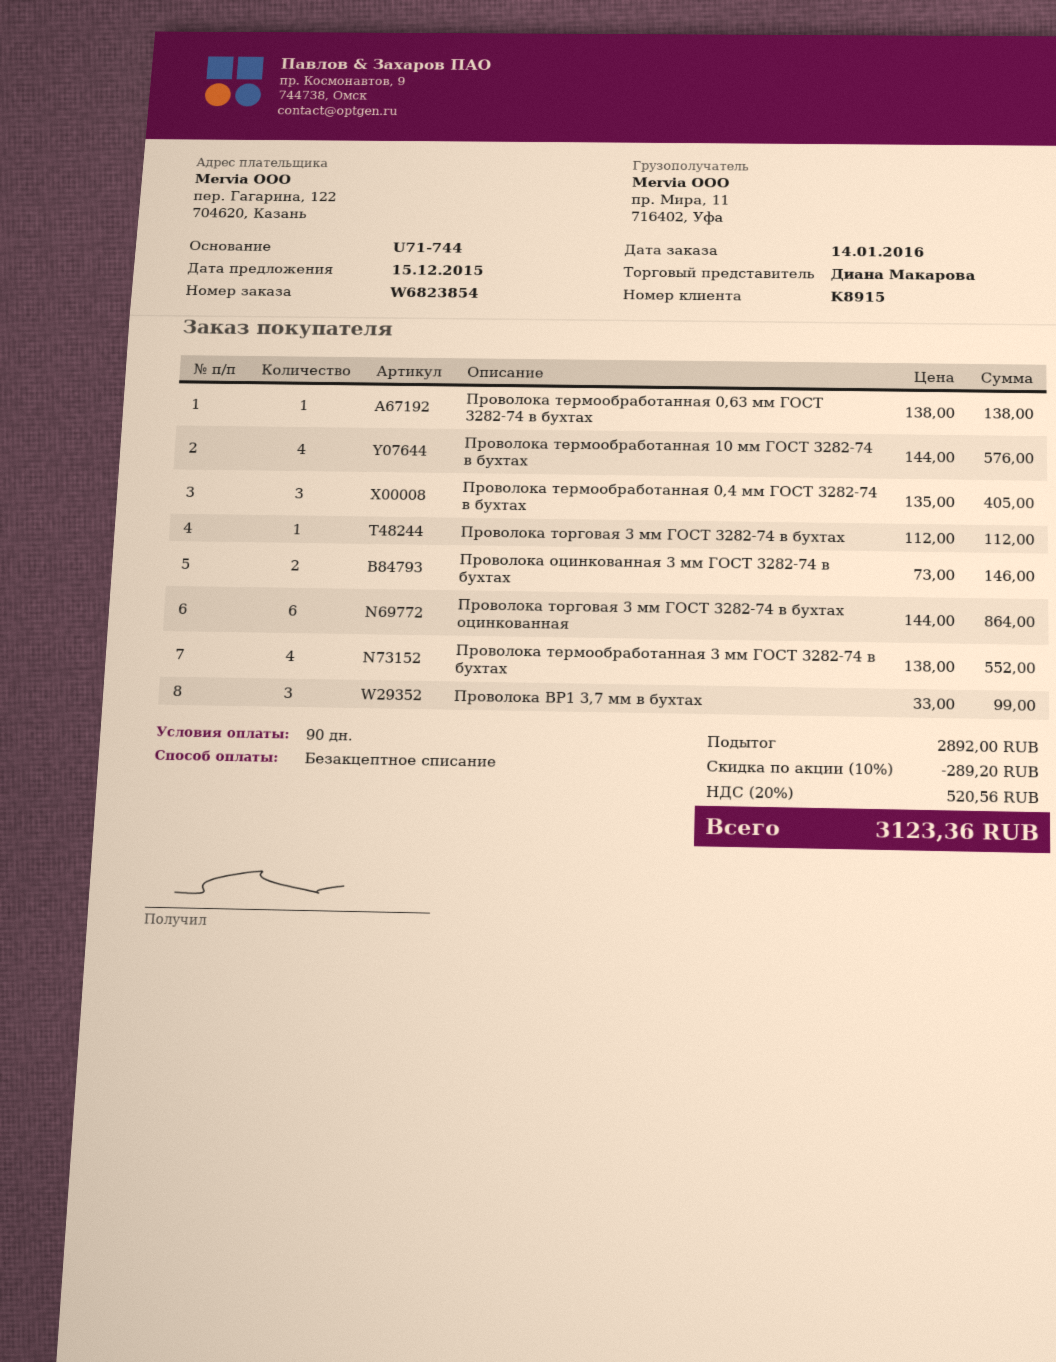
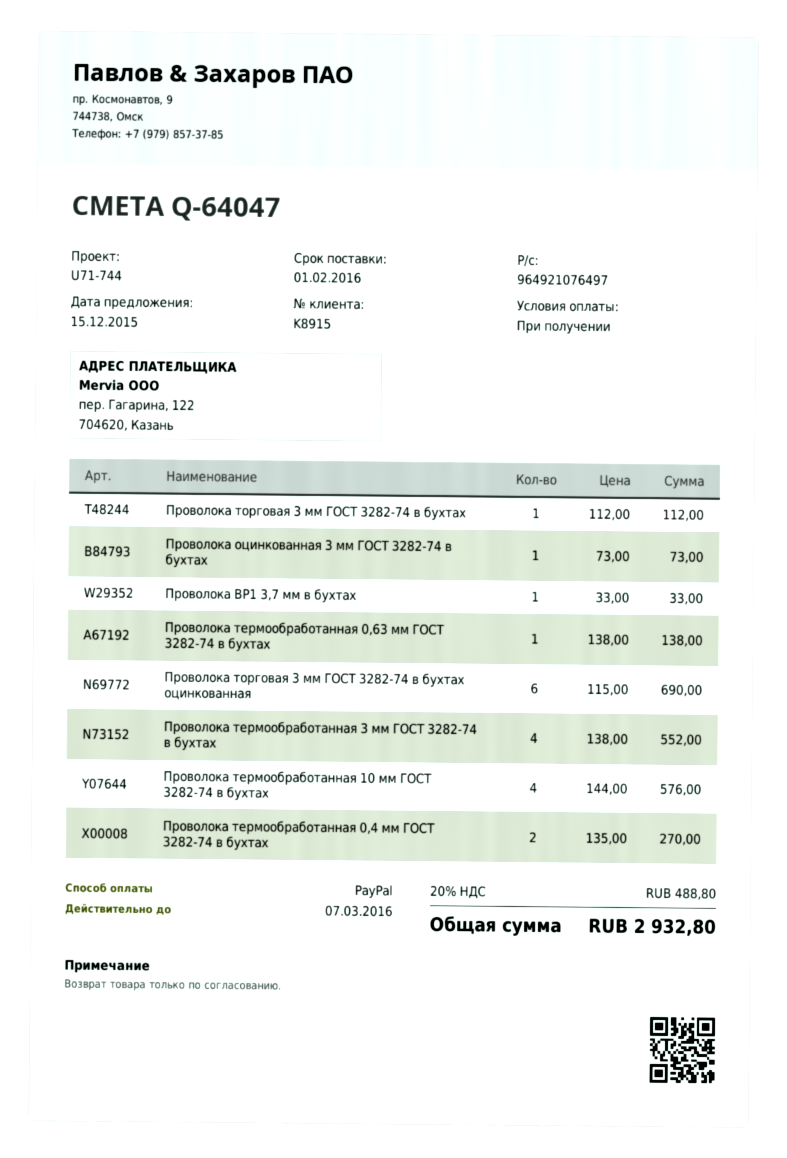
payment terms: 90 days -> on receipt
payment method: direct debit -> PayPal
Проволока термообработанная 0,4 мм ГОСТ 3282-74 в бухтах: 3 x 135.00 = 405.00 -> 2 x 135.00 = 270.00
Проволока оцинкованная 3 мм ГОСТ 3282-74 в бухтах: 2 x 73.00 = 146.00 -> 1 x 73.00 = 73.00
Проволока торговая 3 мм ГОСТ 3282-74 в бухтах оцинкованная: 6 x 144.00 = 864.00 -> 6 x 115.00 = 690.00
Проволока ВР1 3,7 мм в бухтах: 3 x 33.00 = 99.00 -> 1 x 33.00 = 33.00
discount: 10% = 289.20 -> none
tax: 20% = 520.56 -> 20% = 488.80
total: 3123.36 -> 2932.80

